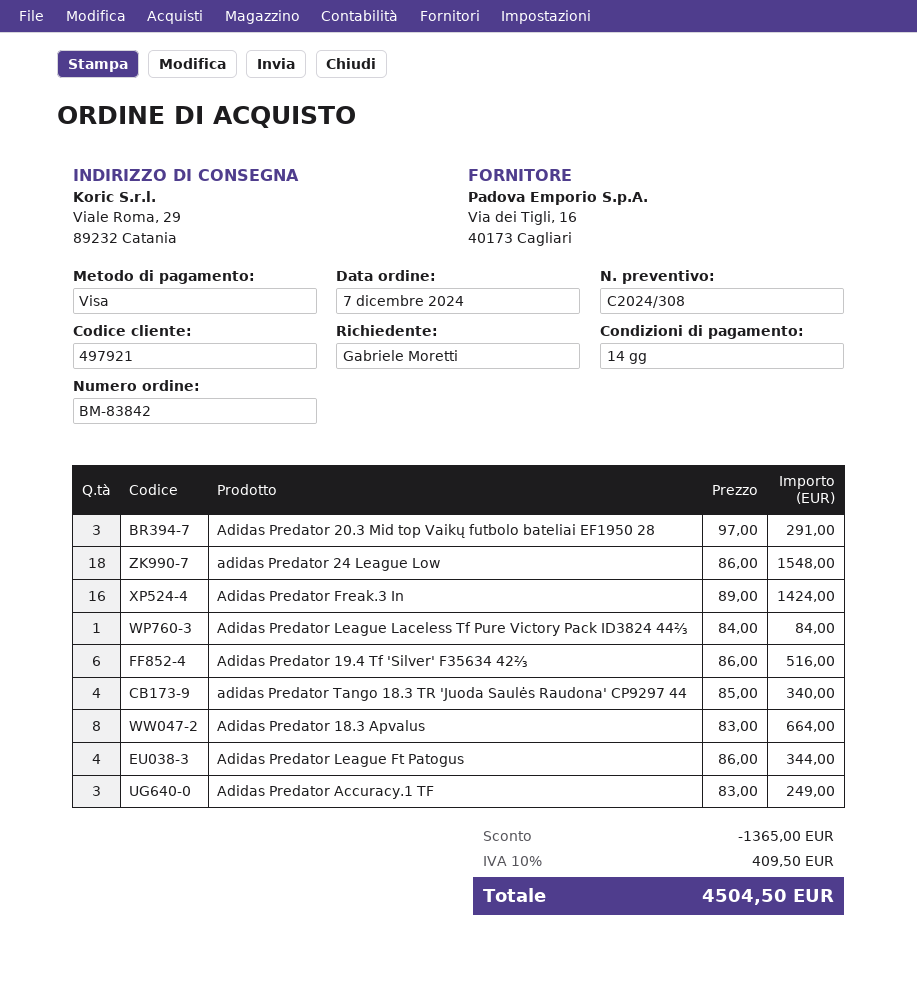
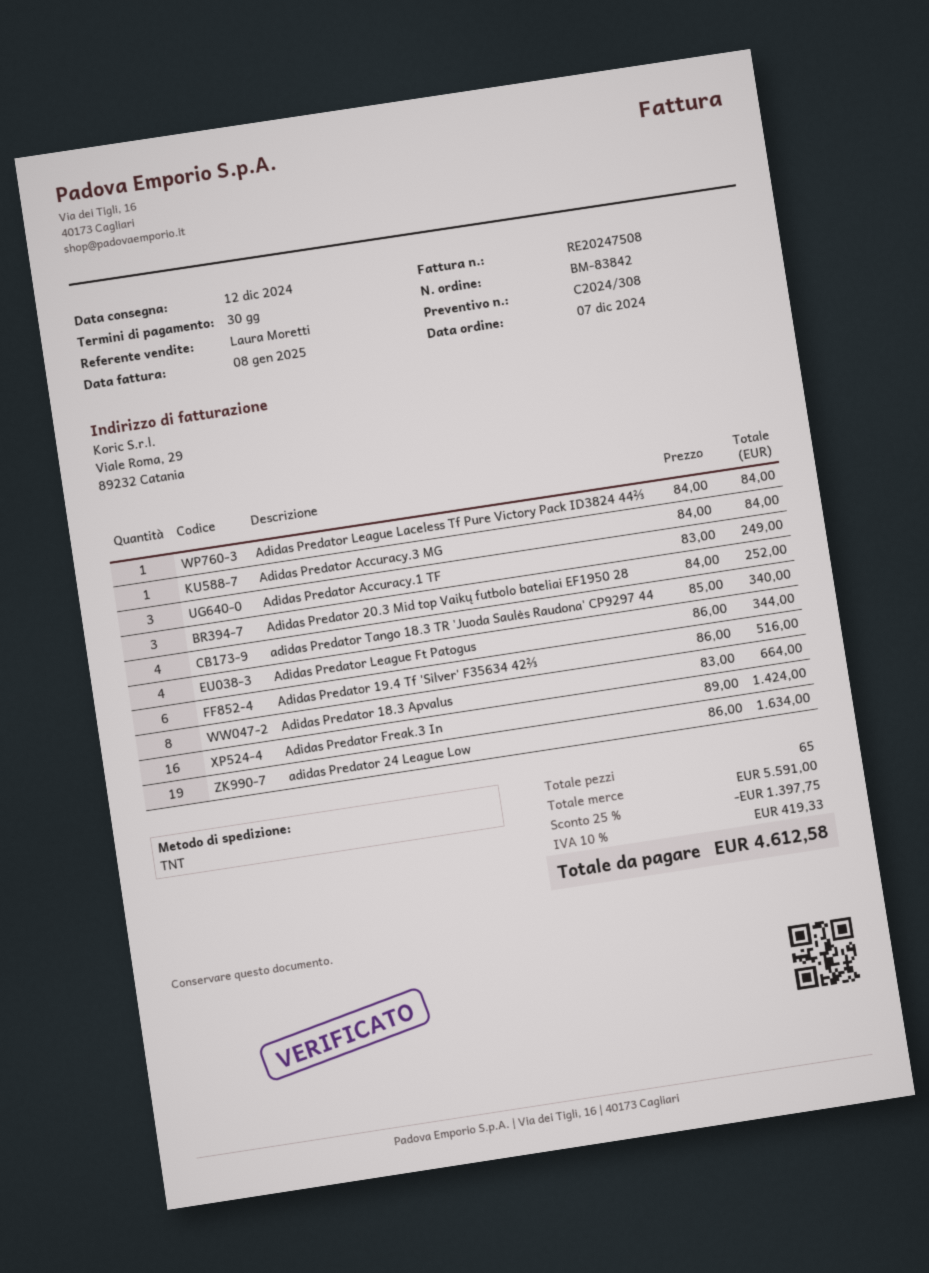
payment terms: 14 days -> 30 days
Adidas Predator 20.3 Mid top Vaikų futbolo bateliai EF1950 28: 3 x 97.00 = 291.00 -> 3 x 84.00 = 252.00
adidas Predator 24 League Low: 18 x 86.00 = 1548.00 -> 19 x 86.00 = 1634.00
Adidas Predator Accuracy.3 MG: none -> 1 x 84.00 = 84.00
discount: 1365.00 -> 1397.75
tax: 10% = 409.50 -> 10% = 419.33
total: 4504.50 -> 4612.58

